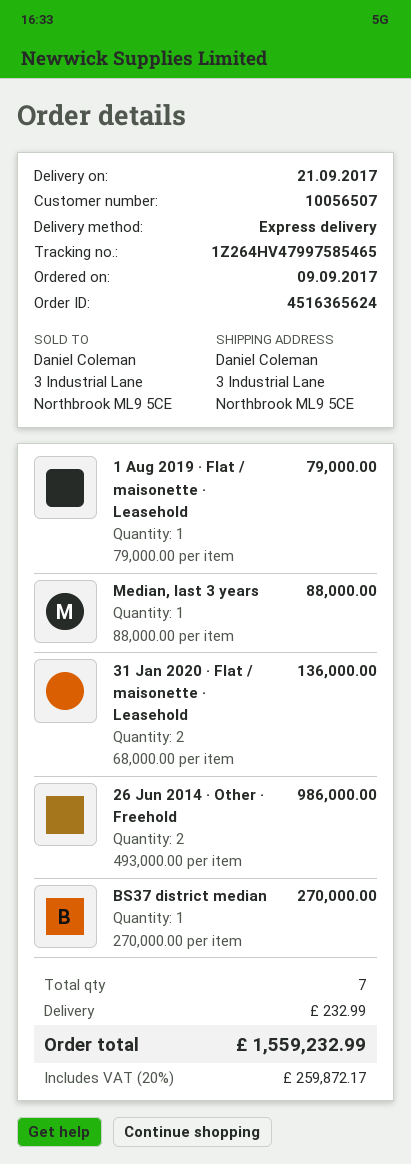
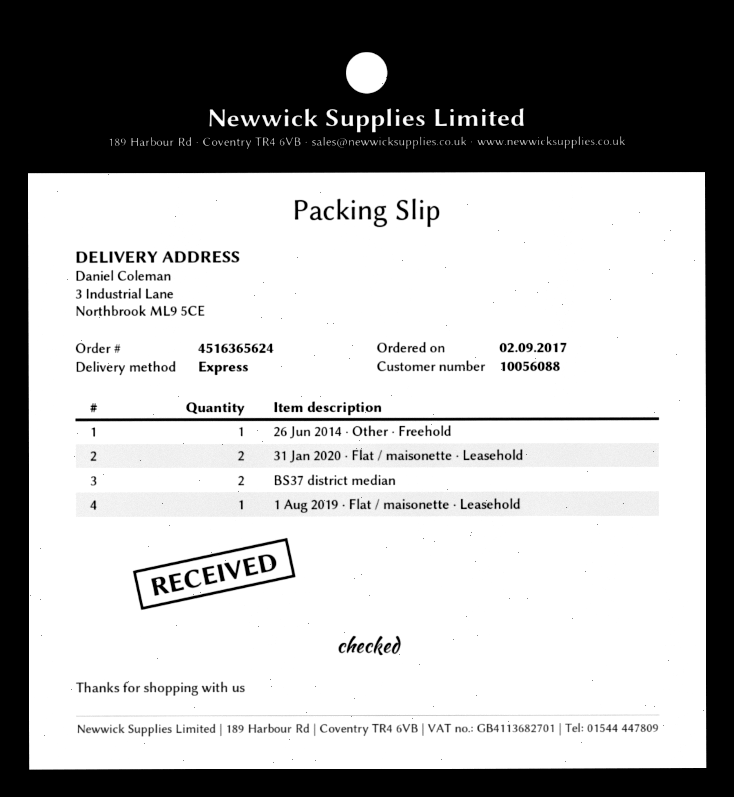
order date: 2017-09-09 -> 2017-09-02
customer number: 10056507 -> 10056088
Median, last 3 years: 1 -> none
26 Jun 2014 · Other · Freehold: 2 -> 1
BS37 district median: 1 -> 2

